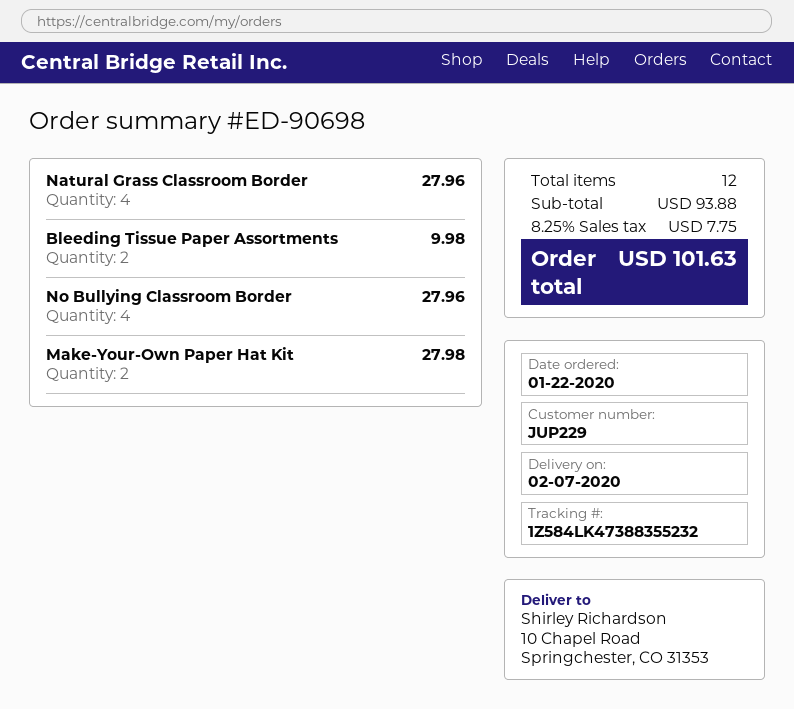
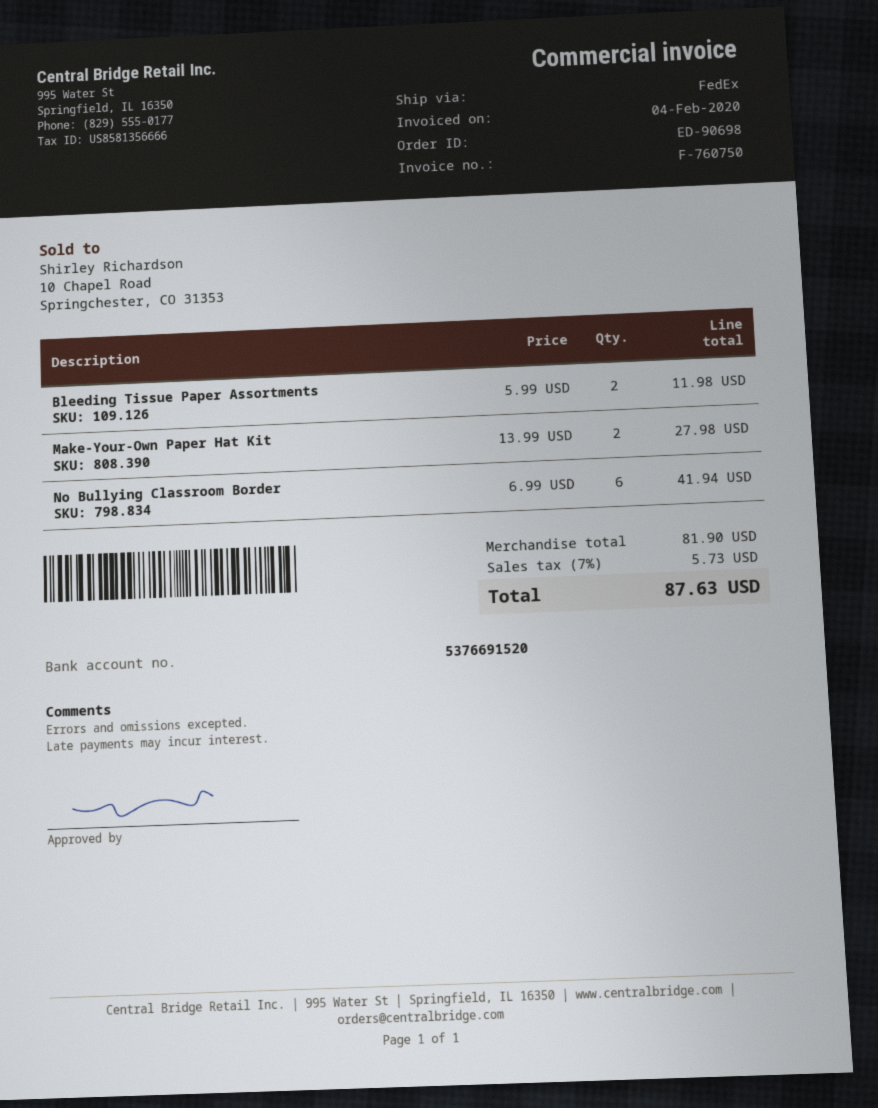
Natural Grass Classroom Border: 4 for 27.96 -> none
Bleeding Tissue Paper Assortments: 2 for 9.98 -> 2 for 11.98
No Bullying Classroom Border: 4 for 27.96 -> 6 for 41.94
subtotal: 93.88 -> 81.90
tax: 8.25% = 7.75 -> 7% = 5.73
total: 101.63 -> 87.63

